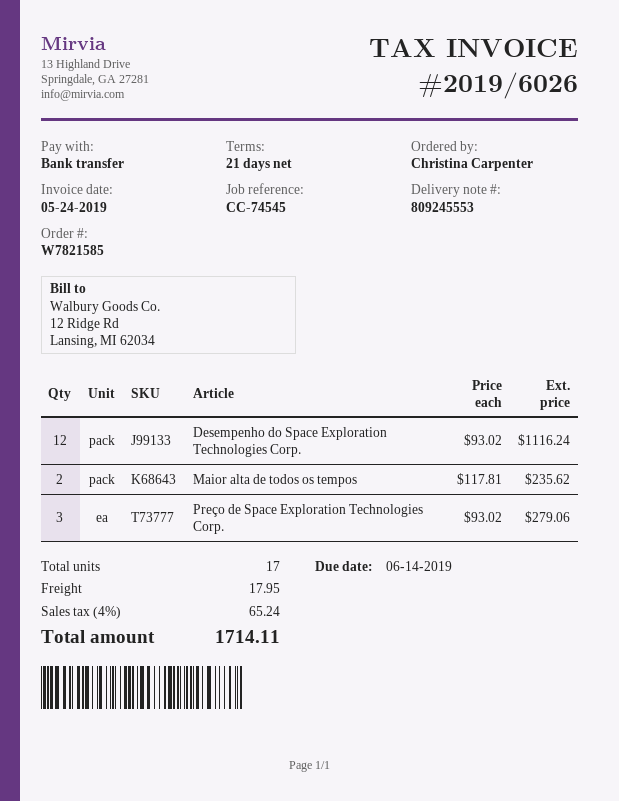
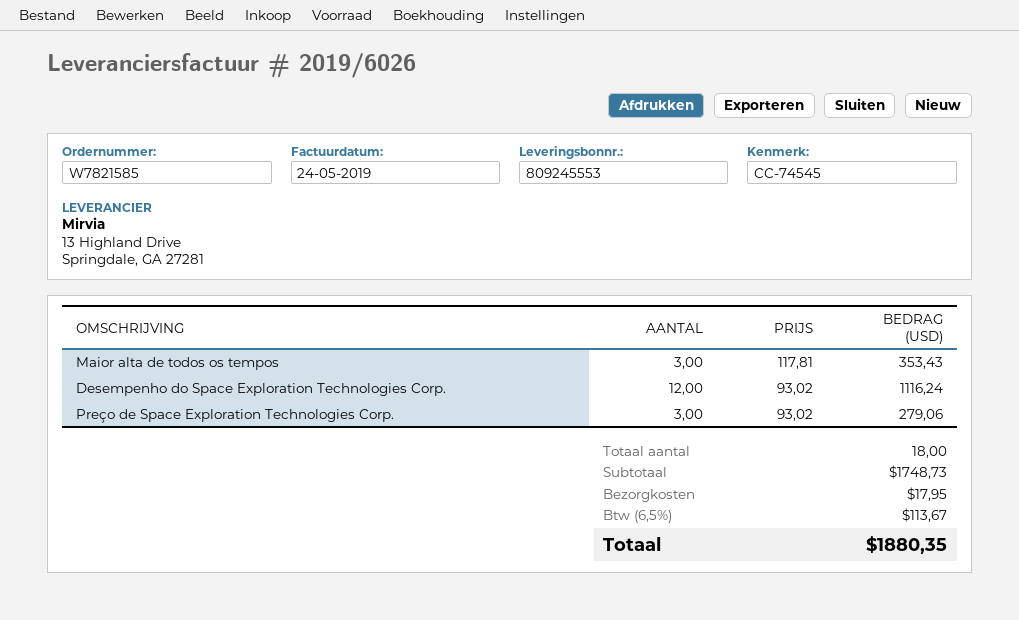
Maior alta de todos os tempos: 2 x 117.81 = 235.62 -> 3 x 117.81 = 353.43
total quantity: 17 -> 18
tax: 4% = 65.24 -> 6.5% = 113.67
total: 1714.11 -> 1880.35

